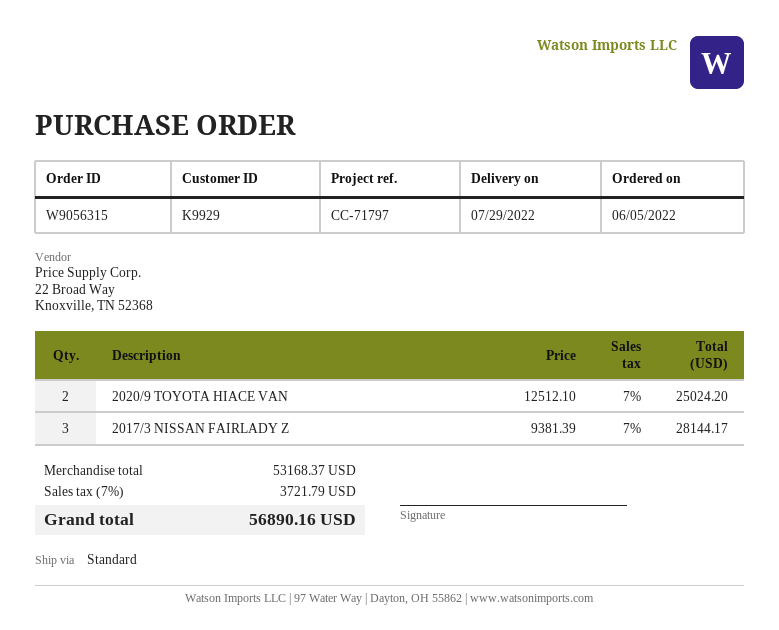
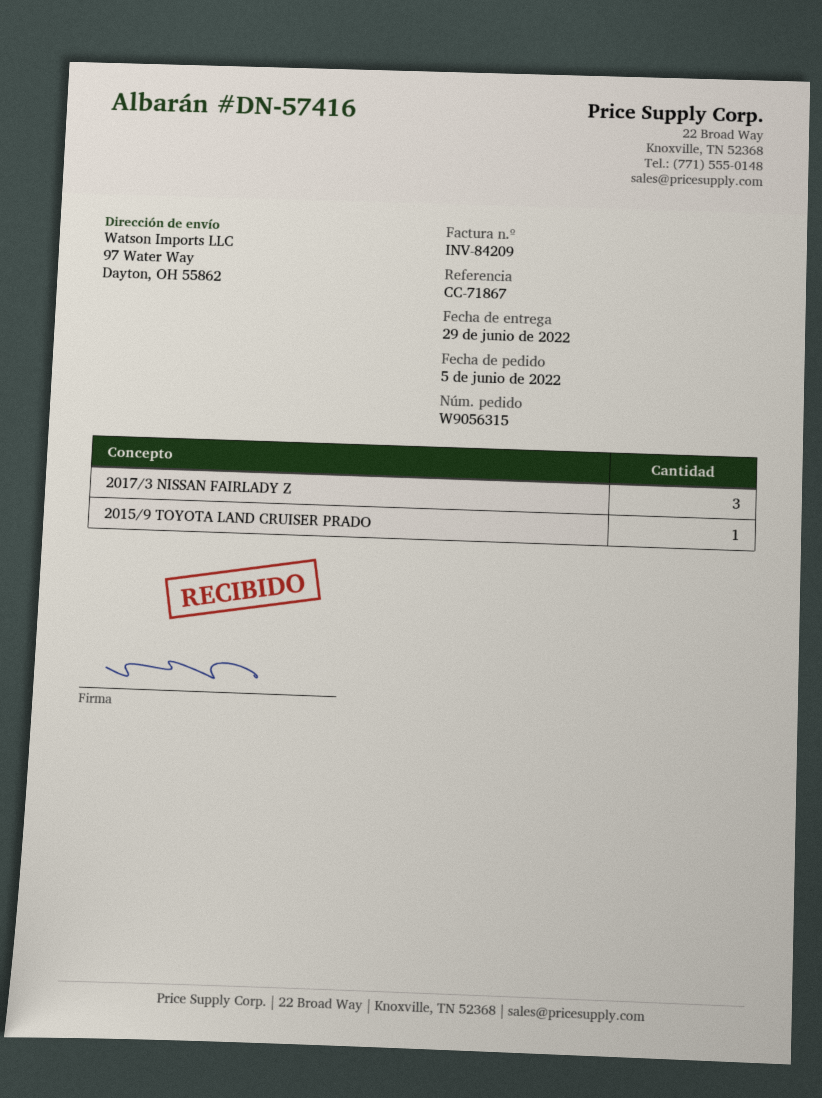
delivery date: 2022-07-29 -> 2022-06-29
reference: CC-71797 -> CC-71867
2020/9 TOYOTA HIACE VAN: 2 -> none
2015/9 TOYOTA LAND CRUISER PRADO: none -> 1

